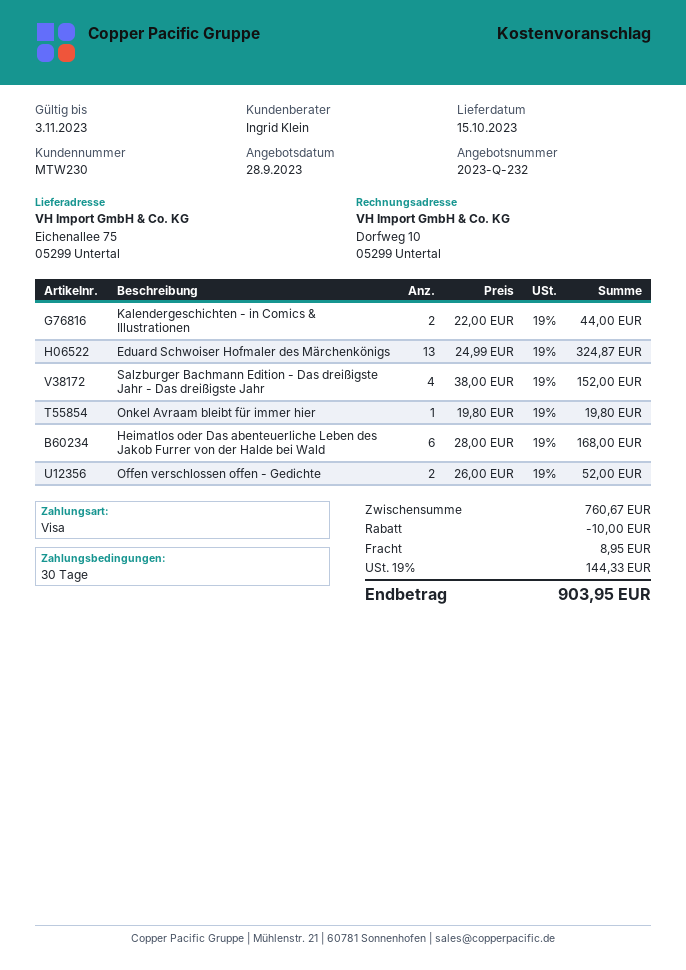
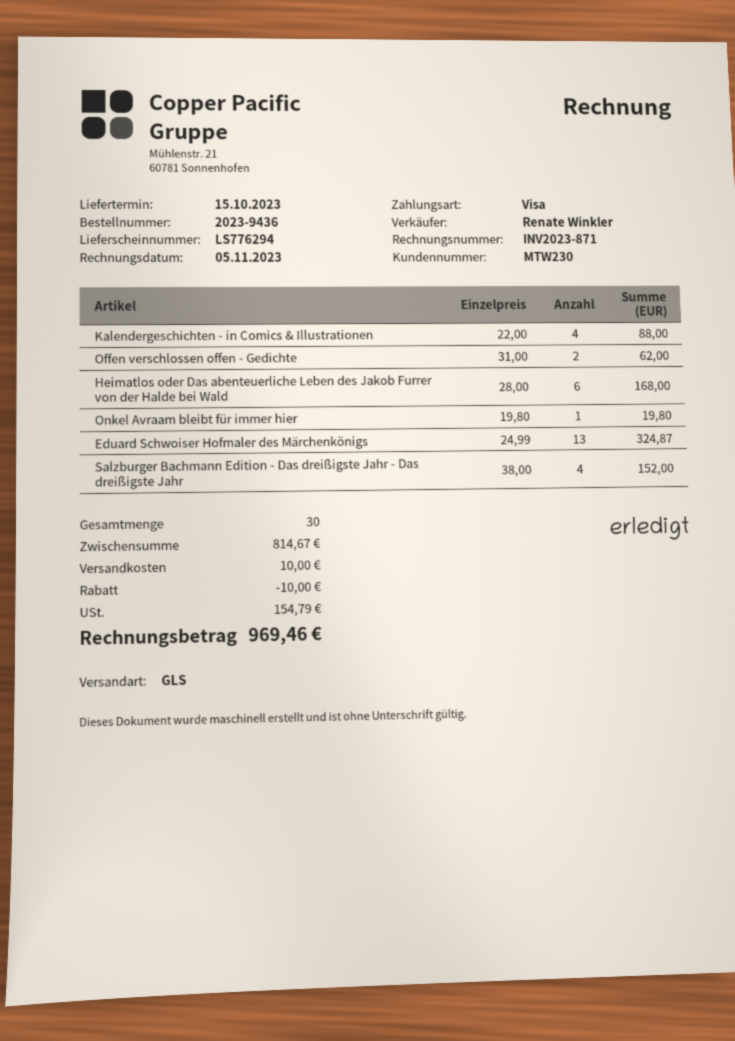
sales rep: Ingrid Klein -> Renate Winkler
Kalendergeschichten - in Comics & Illustrationen: 2 x 22.00 = 44.00 -> 4 x 22.00 = 88.00
Offen verschlossen offen - Gedichte: 2 x 26.00 = 52.00 -> 2 x 31.00 = 62.00
subtotal: 760.67 -> 814.67
shipping: 8.95 -> 10.00
tax: 144.33 -> 154.79
total: 903.95 -> 969.46

